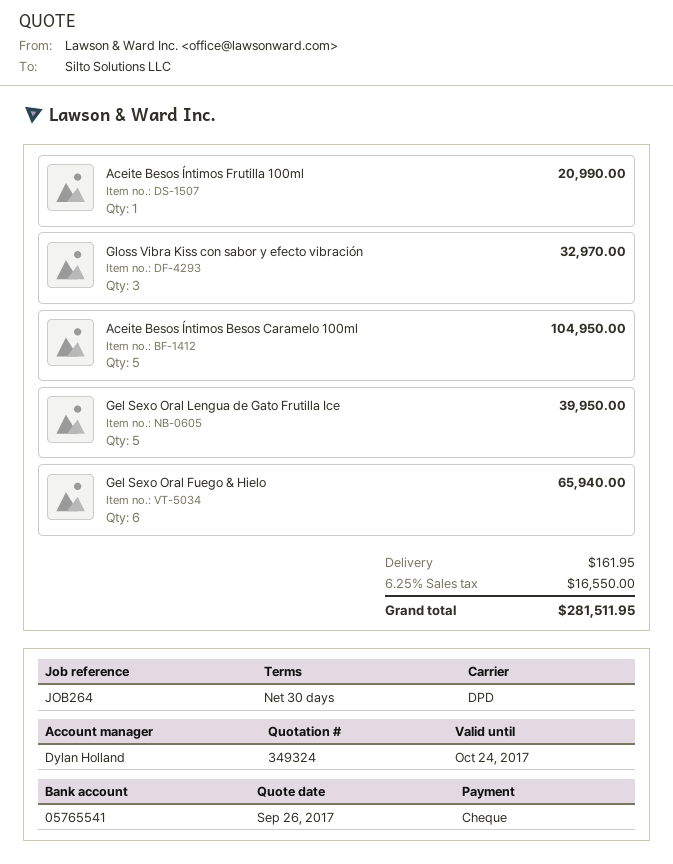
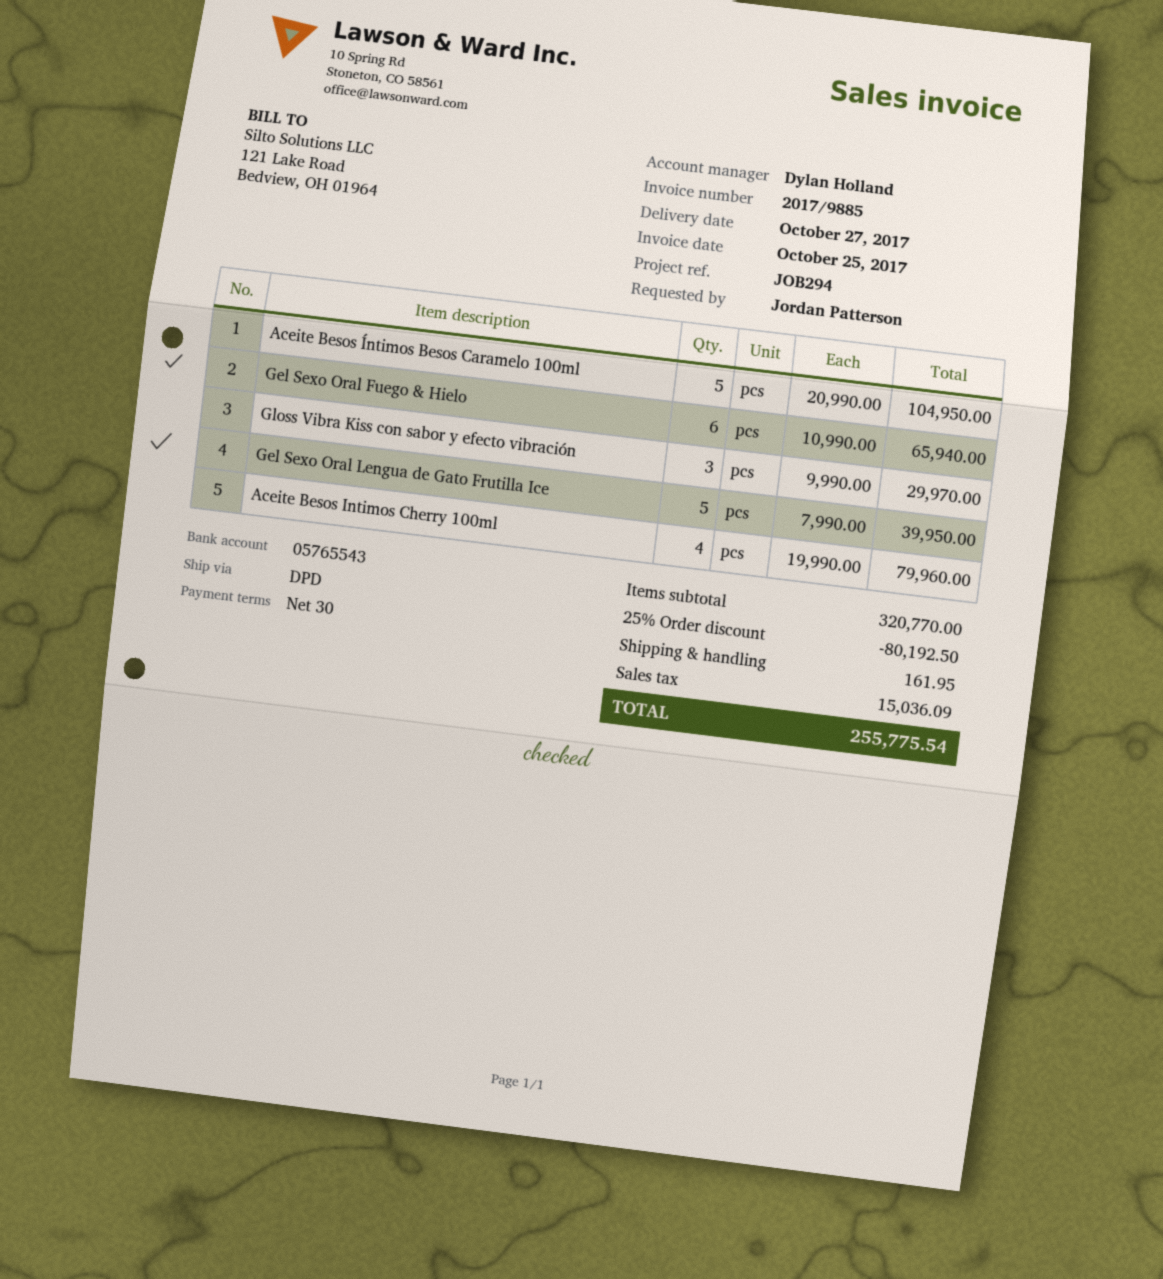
reference: JOB264 -> JOB294
bank account: 05765541 -> 05765543
Aceite Besos Íntimos Frutilla 100ml: 1 for 20990.00 -> none
Gloss Vibra Kiss con sabor y efecto vibración: 3 for 32970.00 -> 3 for 29970.00
Aceite Besos Intimos Cherry 100ml: none -> 4 for 79960.00
discount: none -> 25% = 80192.50
tax: 16550.00 -> 15036.09
total: 281511.95 -> 255775.54

